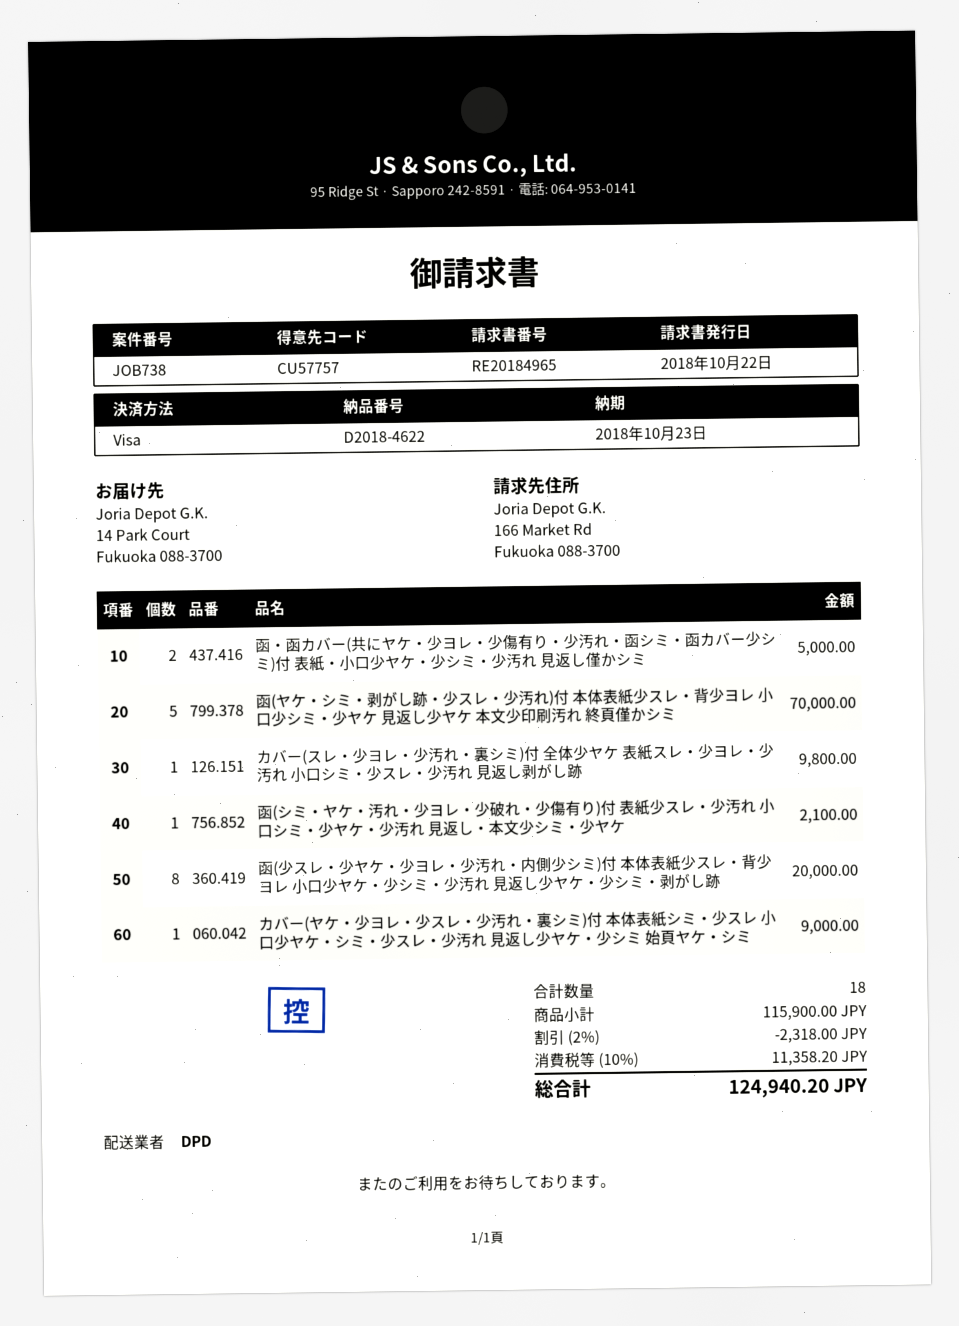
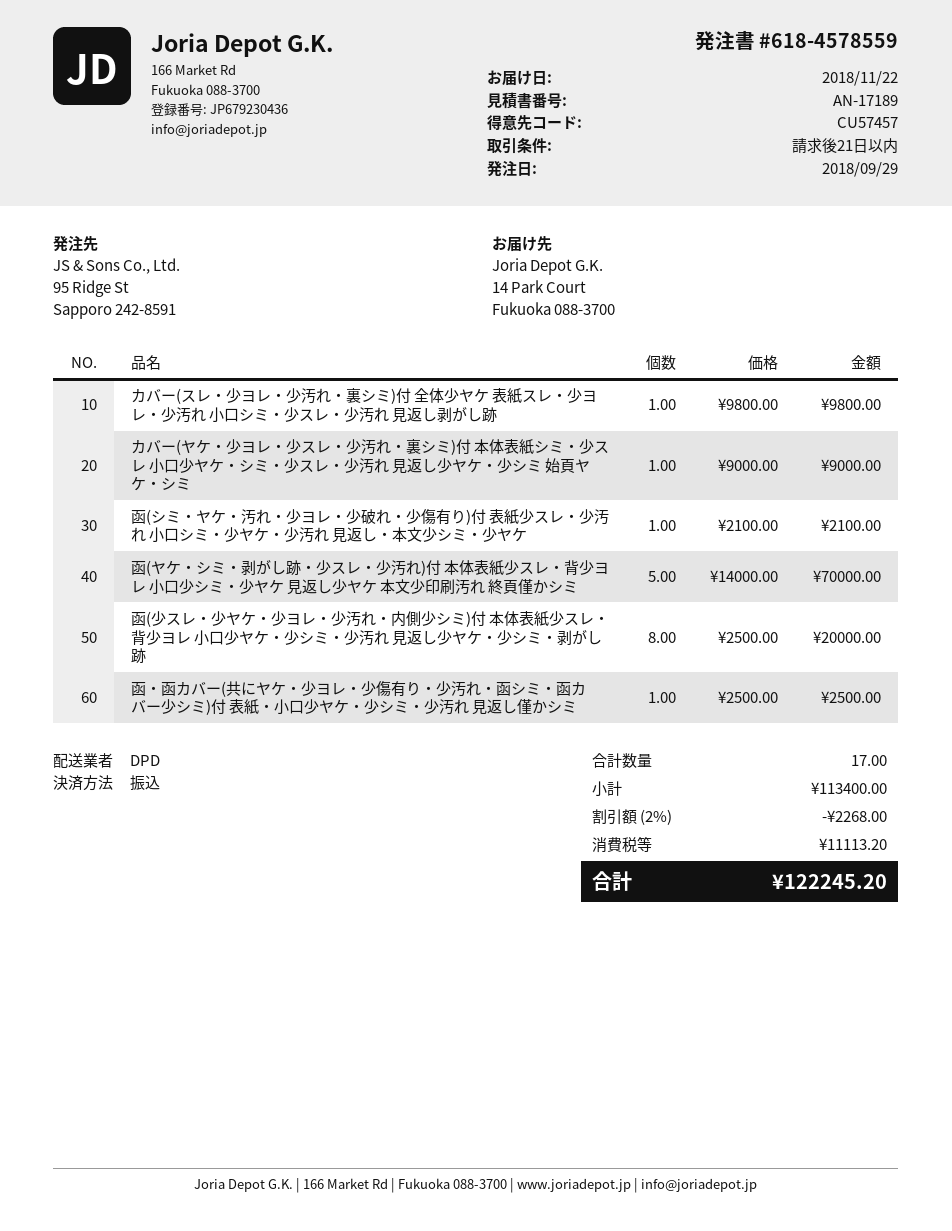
delivery date: 2018-10-23 -> 2018-11-22
customer number: CU57757 -> CU57457
payment method: Visa -> bank transfer
函・函カバー(共にヤケ・少ヨレ・少傷有り・少汚れ・函シミ・函カバー少シミ)付 表紙・小口少ヤケ・少シミ・少汚れ 見返し僅かシミ: 2 for 5000.00 -> 1 for 2500.00
total quantity: 18 -> 17
subtotal: 115900.00 -> 113400.00
discount: 2% = 2318.00 -> 2% = 2268.00
tax: 11358.20 -> 11113.20
total: 124940.20 -> 122245.20

